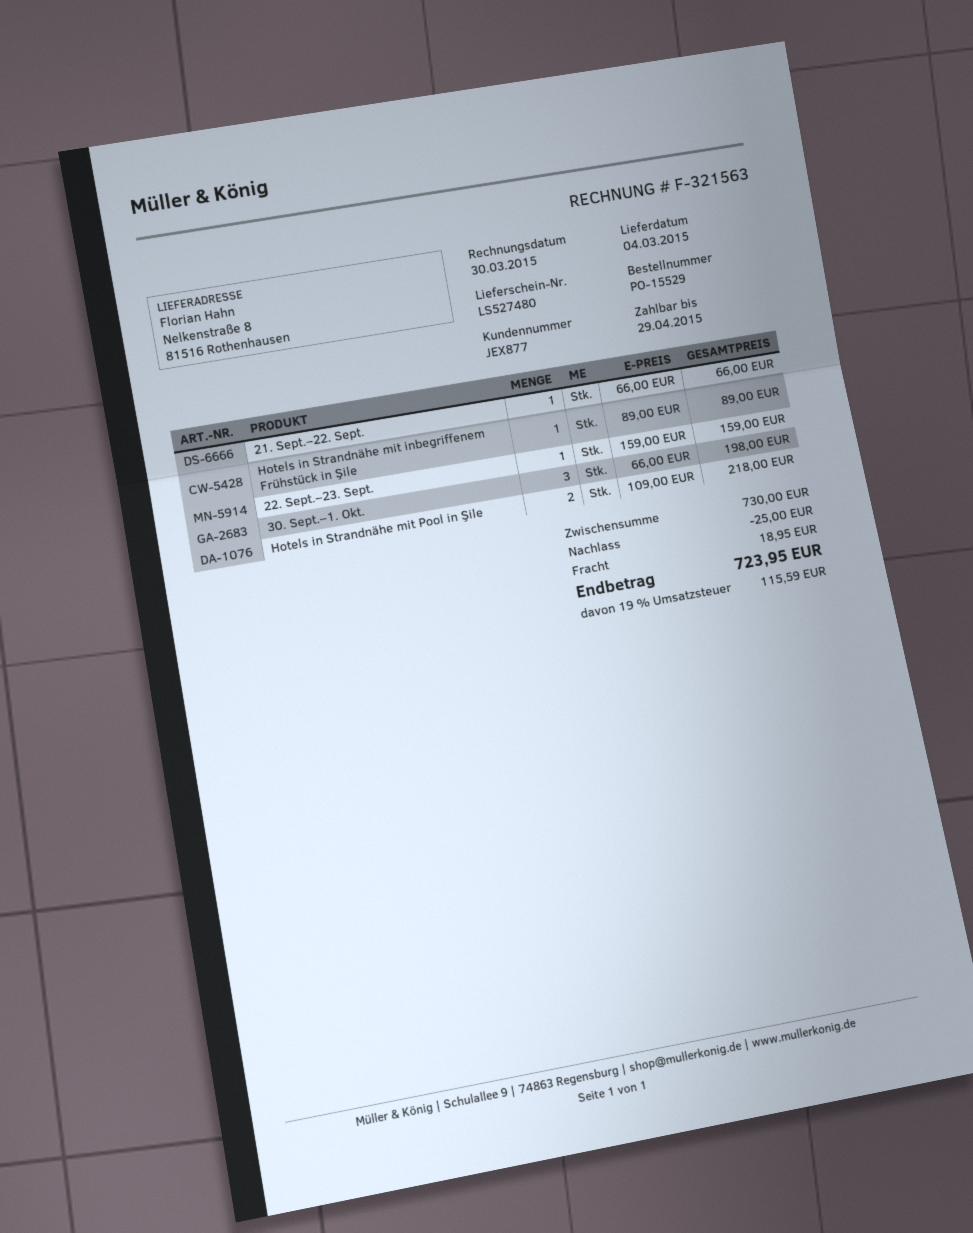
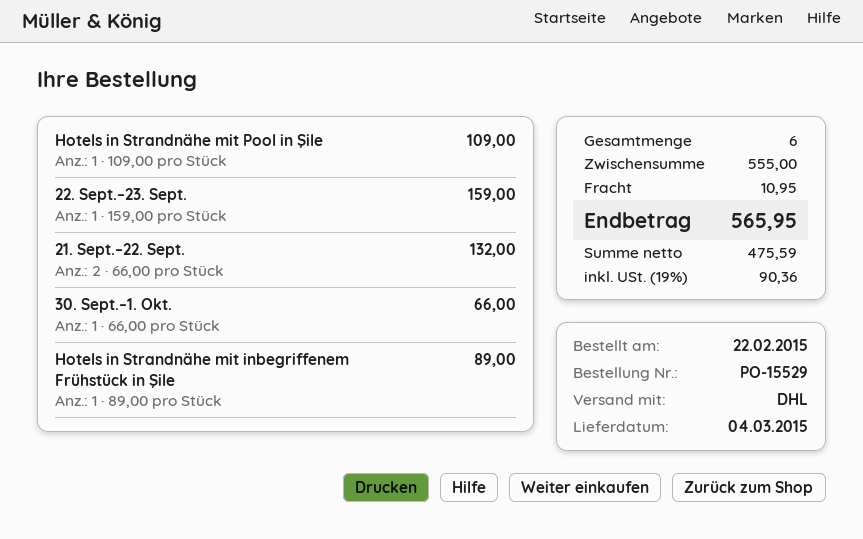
21. Sept.–22. Sept.: 1 x 66.00 = 66.00 -> 2 x 66.00 = 132.00
30. Sept.–1. Okt.: 3 x 66.00 = 198.00 -> 1 x 66.00 = 66.00
Hotels in Strandnähe mit Pool in Şile: 2 x 109.00 = 218.00 -> 1 x 109.00 = 109.00
subtotal: 730.00 -> 555.00
discount: 25.00 -> none
shipping: 18.95 -> 10.95
tax: 19% = 115.59 -> 19% = 90.36
total: 723.95 -> 565.95

